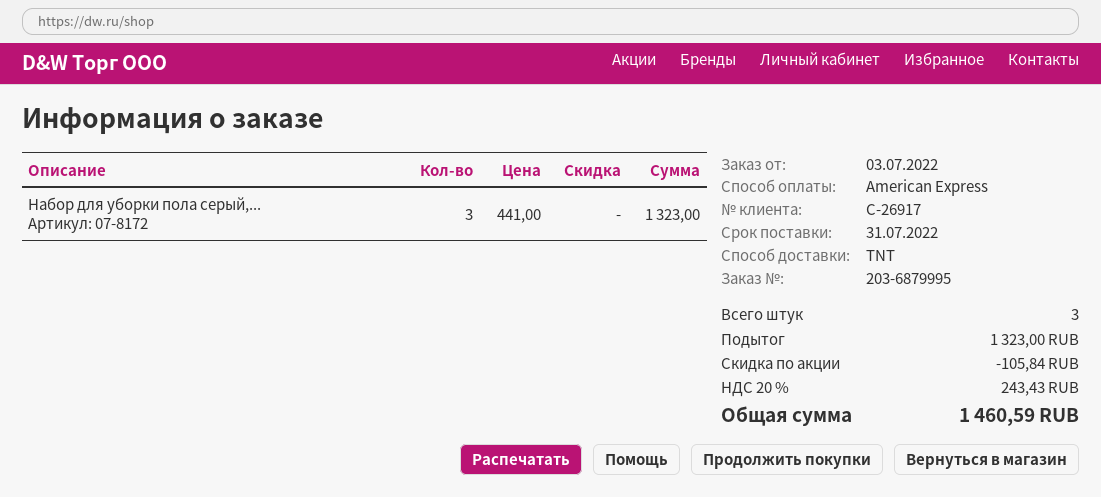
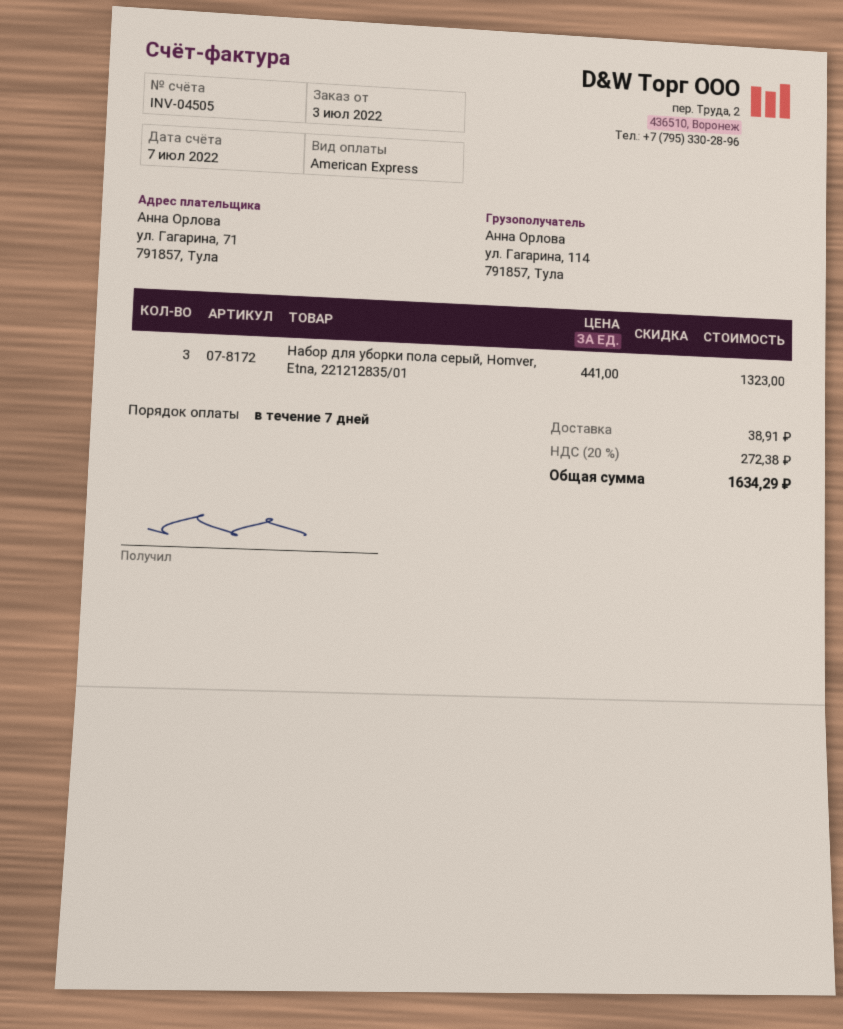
discount: 105.84 -> none
shipping: none -> 38.91
tax: 20% = 243.43 -> 20% = 272.38
total: 1460.59 -> 1634.29

